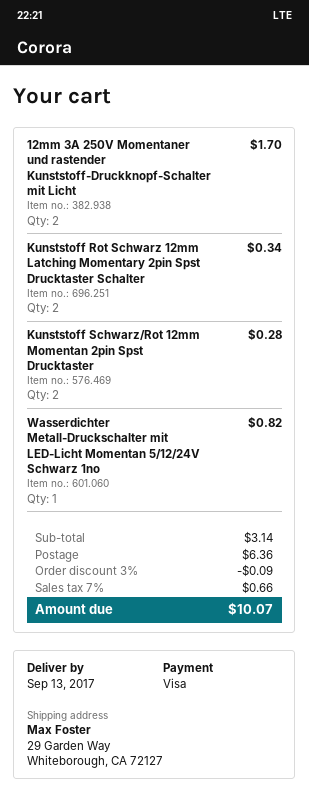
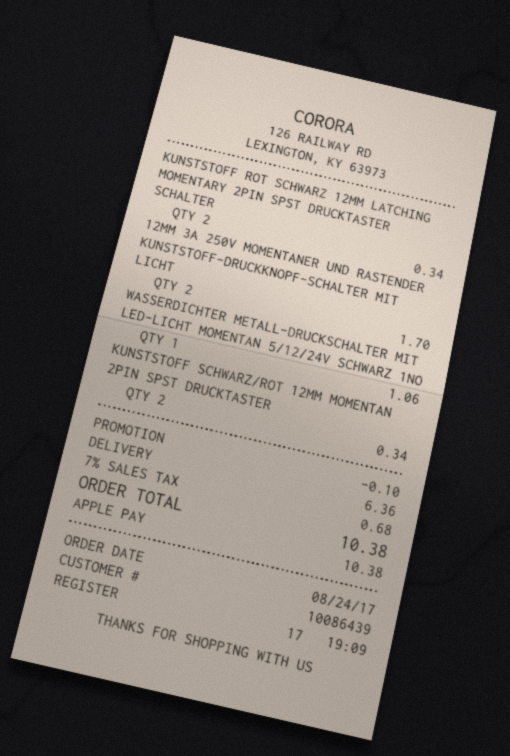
payment method: Visa -> Apple Pay
Kunststoff Schwarz/Rot 12mm Momentan 2pin Spst Drucktaster: 2 for 0.28 -> 2 for 0.34
Wasserdichter Metall-Druckschalter mit LED-Licht Momentan 5/12/24V Schwarz 1no: 1 for 0.82 -> 1 for 1.06
discount: 0.09 -> 0.10
tax: 7% = 0.66 -> 7% = 0.68
total: 10.07 -> 10.38

